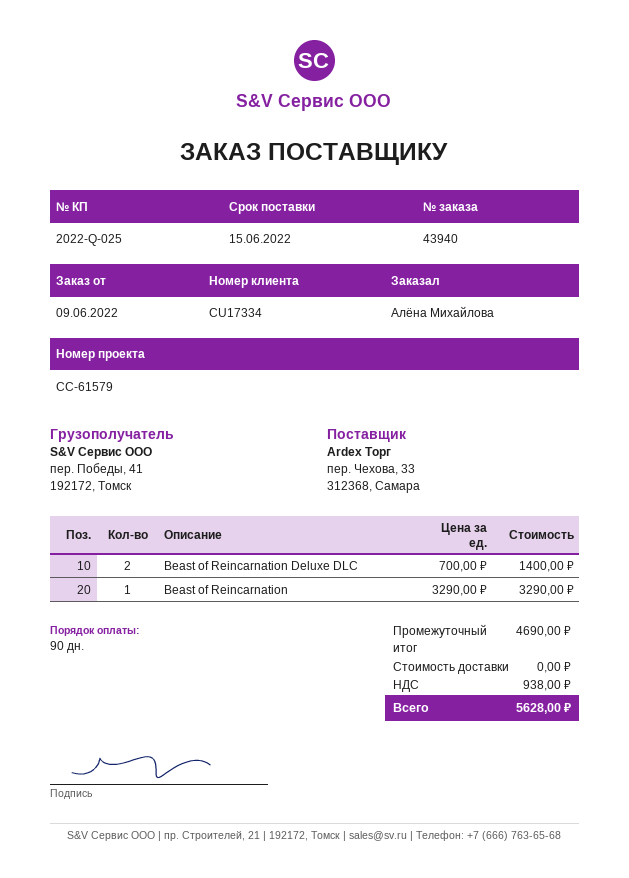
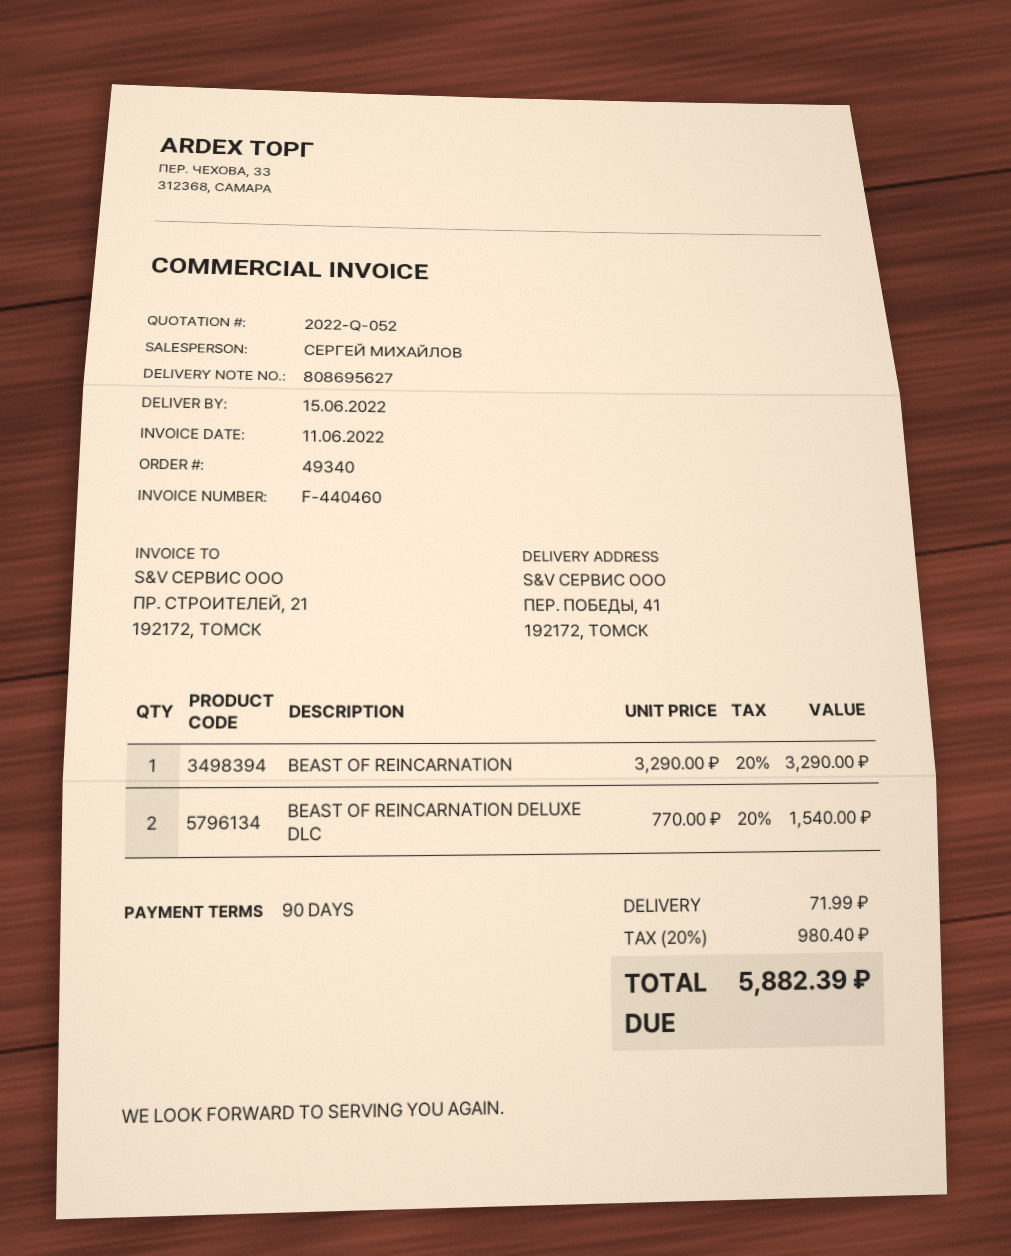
quote number: 2022-Q-025 -> 2022-Q-052
order number: 43940 -> 49340
Beast of Reincarnation Deluxe DLC: 2 x 700.00 = 1400.00 -> 2 x 770.00 = 1540.00
shipping: 0.00 -> 71.99
tax: 938.00 -> 980.40
total: 5628.00 -> 5882.39

